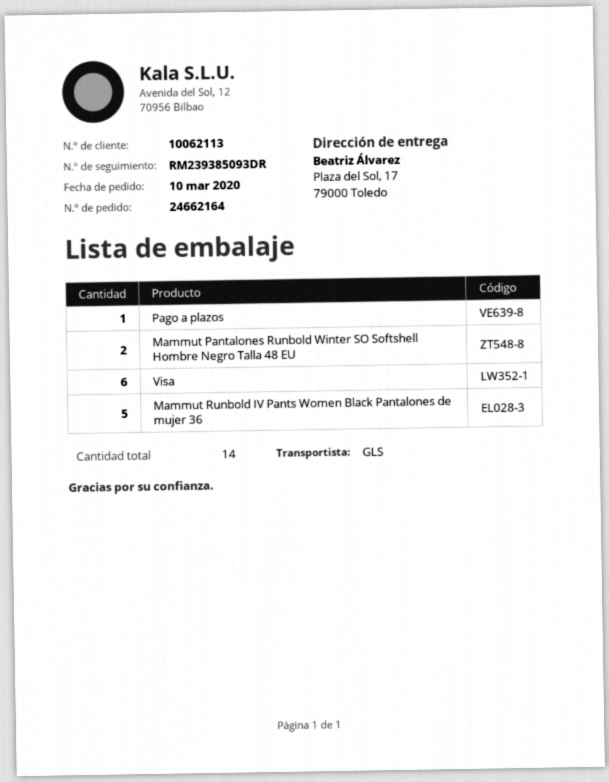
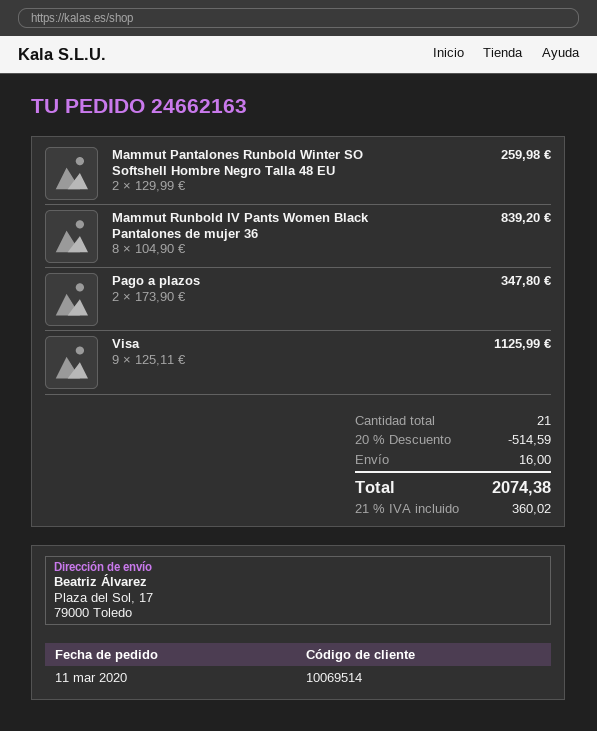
order number: 24662164 -> 24662163
order date: 2020-03-10 -> 2020-03-11
customer number: 10062113 -> 10069514
Pago a plazos: 1 -> 2
Visa: 6 -> 9
Mammut Runbold IV Pants Women Black Pantalones de mujer 36: 5 -> 8
total quantity: 14 -> 21

